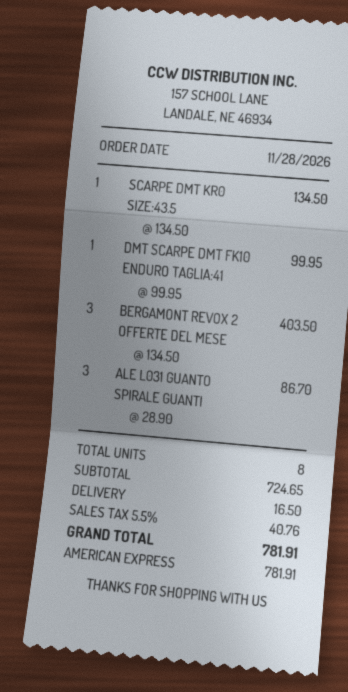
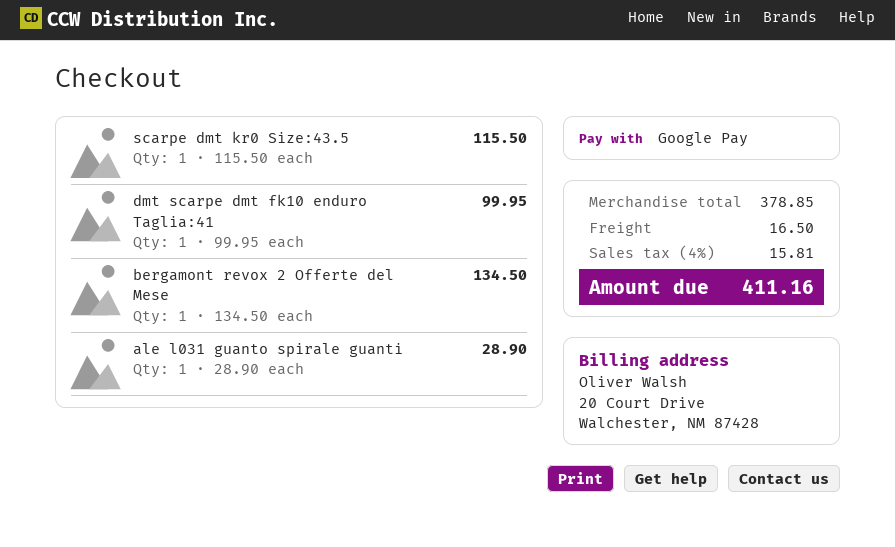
payment method: American Express -> Google Pay
SCARPE DMT KR0 SIZE:43.5: 1 x 134.50 = 134.50 -> 1 x 115.50 = 115.50
BERGAMONT REVOX 2 OFFERTE DEL MESE: 3 x 134.50 = 403.50 -> 1 x 134.50 = 134.50
ALE L031 GUANTO SPIRALE GUANTI: 3 x 28.90 = 86.70 -> 1 x 28.90 = 28.90
subtotal: 724.65 -> 378.85
tax: 5.5% = 40.76 -> 4% = 15.81
total: 781.91 -> 411.16

